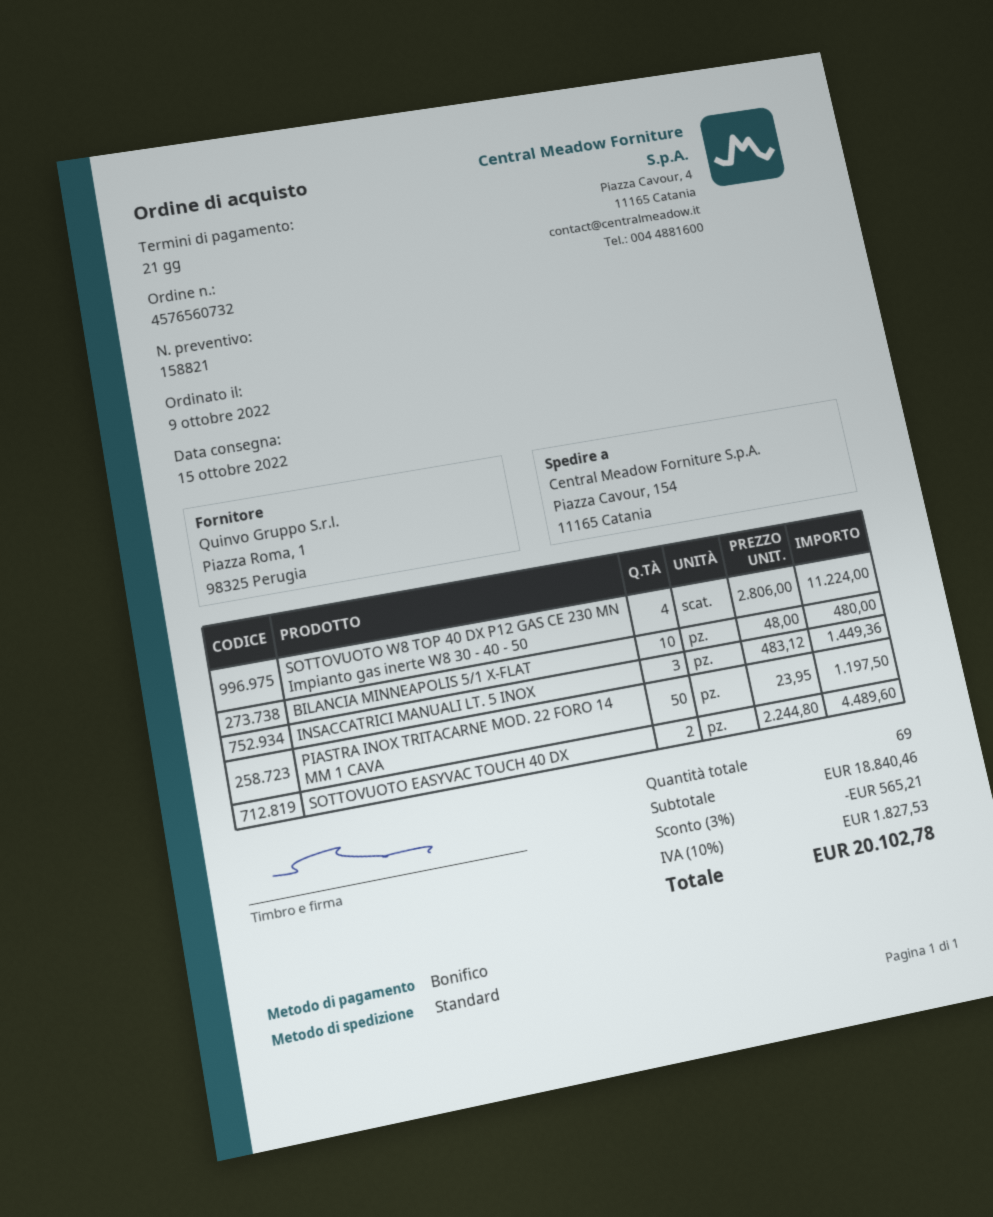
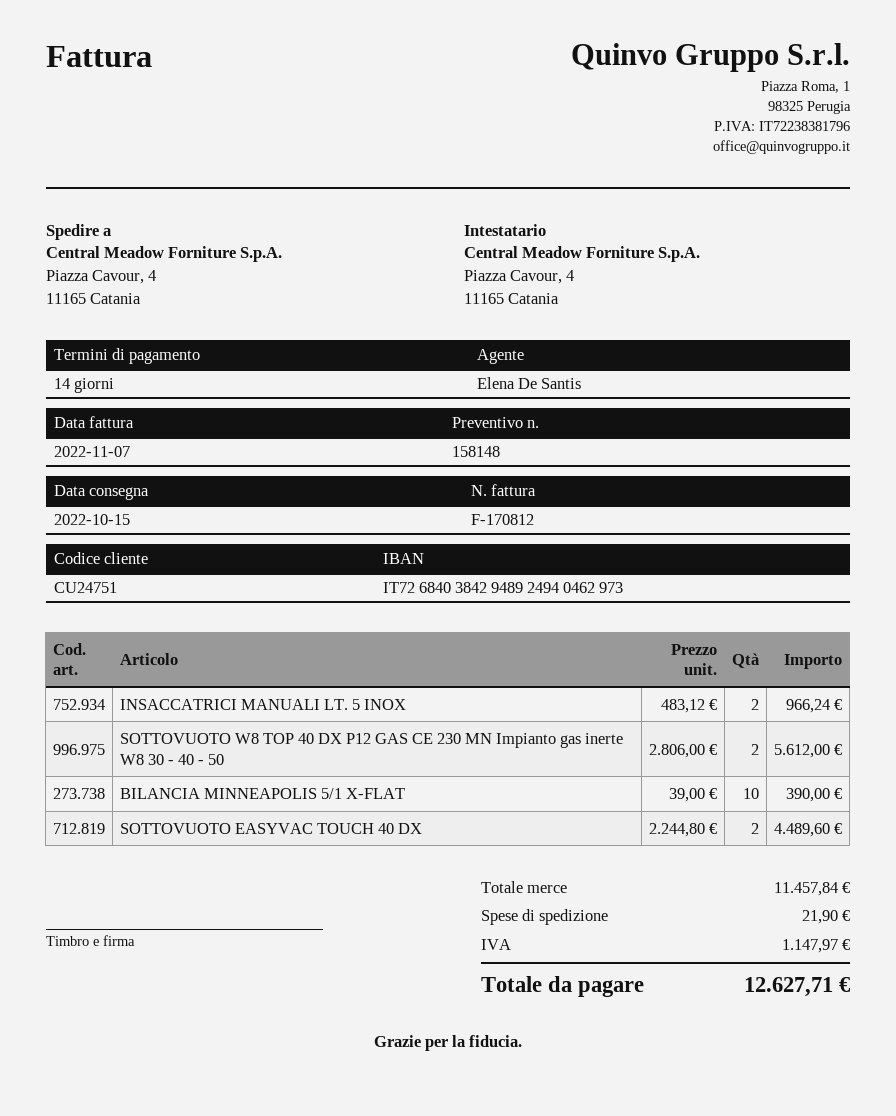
quote number: 158821 -> 158148
payment terms: 21 days -> 14 days
ship to: Piazza Cavour, 154, 11165 Catania -> Piazza Cavour, 4, 11165 Catania
SOTTOVUOTO W8 TOP 40 DX P12 GAS CE 230 MN Impianto gas inerte W8 30 - 40 - 50: 4 x 2806.00 = 11224.00 -> 2 x 2806.00 = 5612.00
BILANCIA MINNEAPOLIS 5/1 X-FLAT: 10 x 48.00 = 480.00 -> 10 x 39.00 = 390.00
INSACCATRICI MANUALI LT. 5 INOX: 3 x 483.12 = 1449.36 -> 2 x 483.12 = 966.24
PIASTRA INOX TRITACARNE MOD. 22 FORO 14 MM 1 CAVA: 50 x 23.95 = 1197.50 -> none
subtotal: 18840.46 -> 11457.84
discount: 3% = 565.21 -> none
shipping: none -> 21.90
tax: 1827.53 -> 1147.97
total: 20102.78 -> 12627.71

